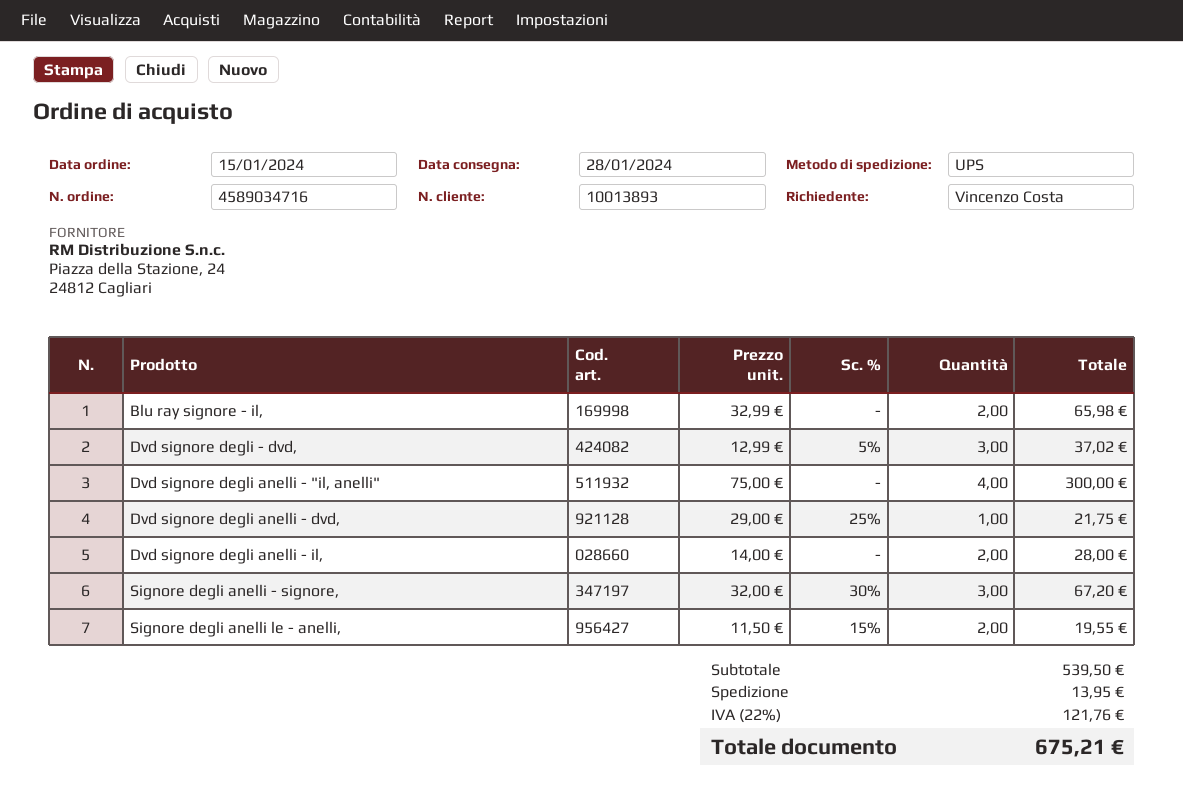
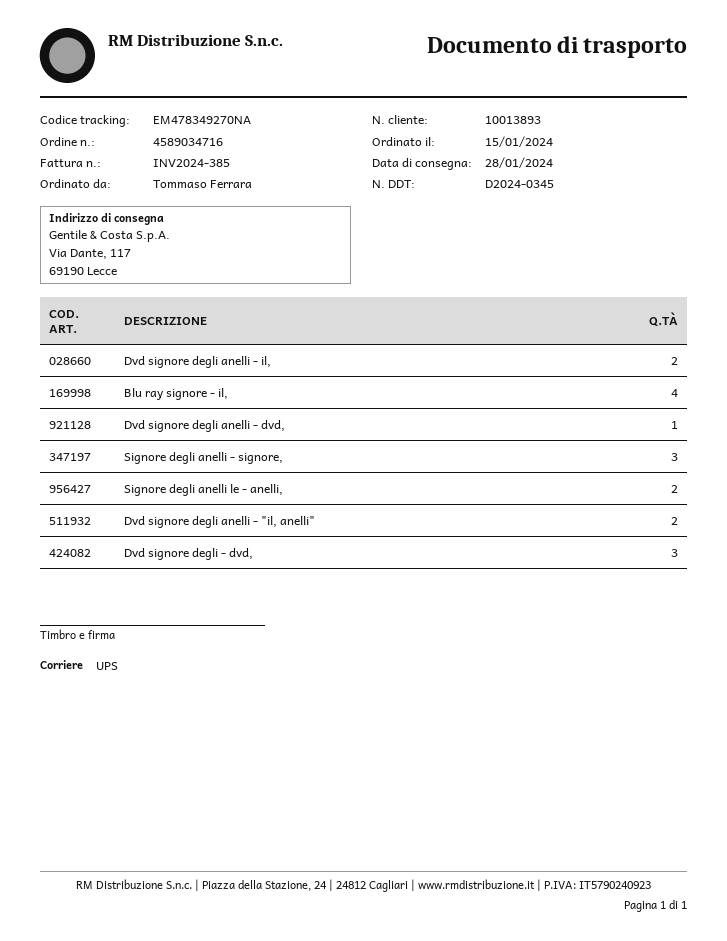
ordered by: Vincenzo Costa -> Tommaso Ferrara
Blu ray signore - il,: 2 -> 4
Dvd signore degli anelli - "il, anelli": 4 -> 2

